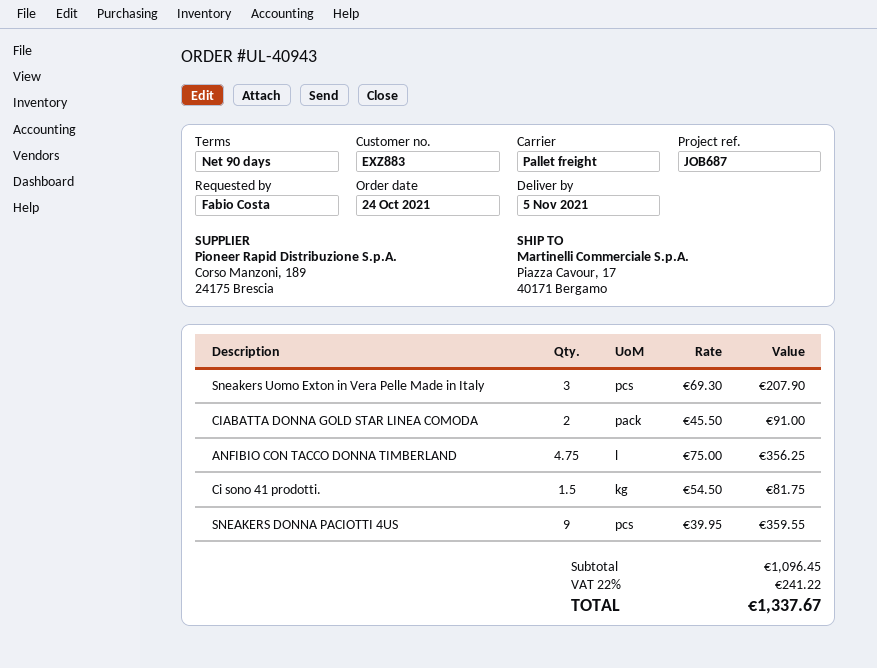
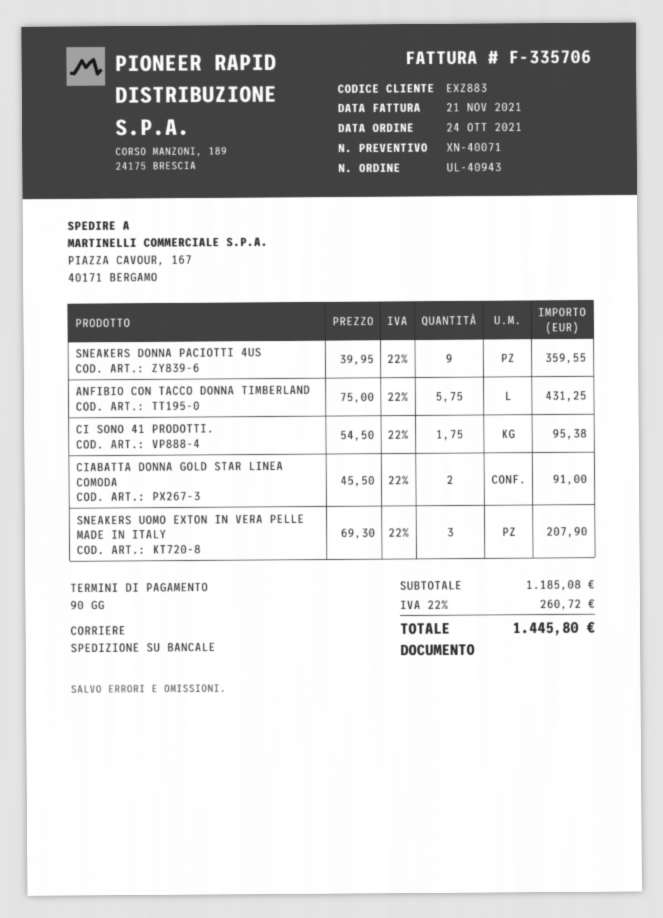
ship to: Piazza Cavour, 17, 40171 Bergamo -> PIAZZA CAVOUR, 167, 40171 BERGAMO
ANFIBIO CON TACCO DONNA TIMBERLAND: 4.75 x 75.00 = 356.25 -> 5.75 x 75.00 = 431.25
Ci sono 41 prodotti.: 1.5 x 54.50 = 81.75 -> 1.75 x 54.50 = 95.38
subtotal: 1096.45 -> 1185.08
tax: 22% = 241.22 -> 22% = 260.72
total: 1337.67 -> 1445.80

